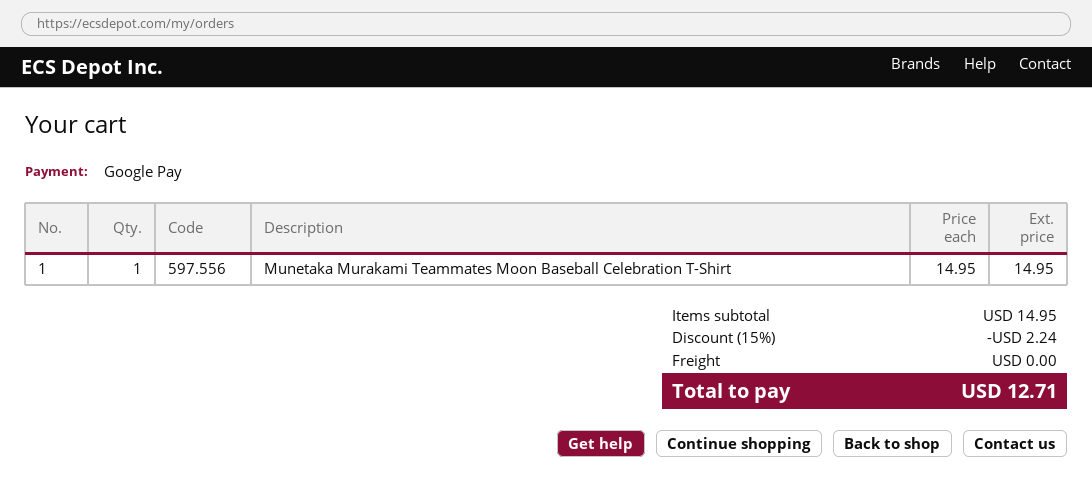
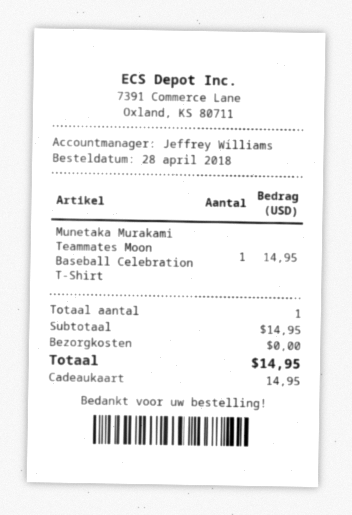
payment method: Google Pay -> gift card
discount: 15% = 2.24 -> none
total: 12.71 -> 14.95

